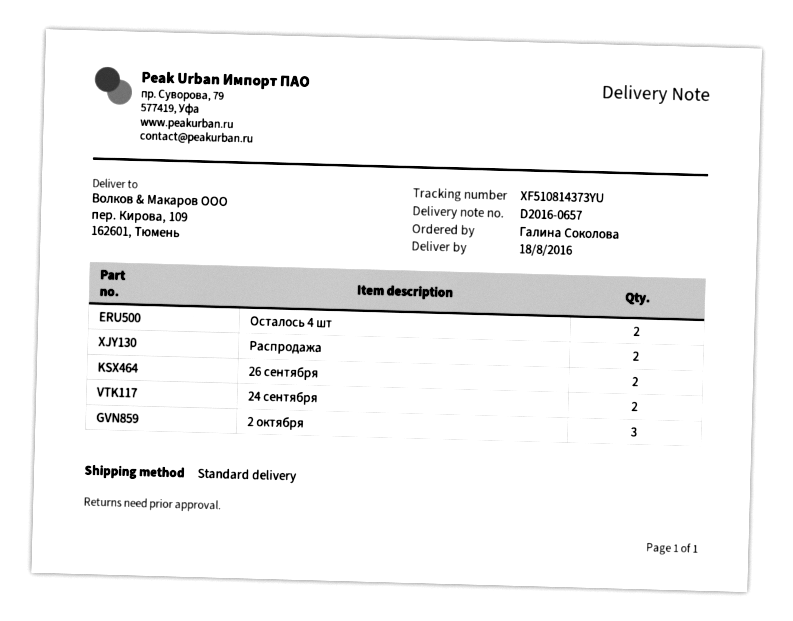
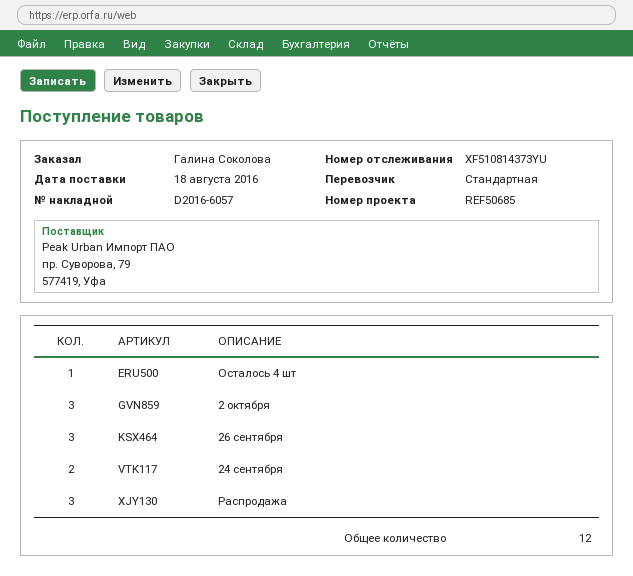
delivery note number: D2016-0657 -> D2016-6057
Осталось 4 шт: 2 -> 1
Распродажа: 2 -> 3
26 сентября: 2 -> 3

